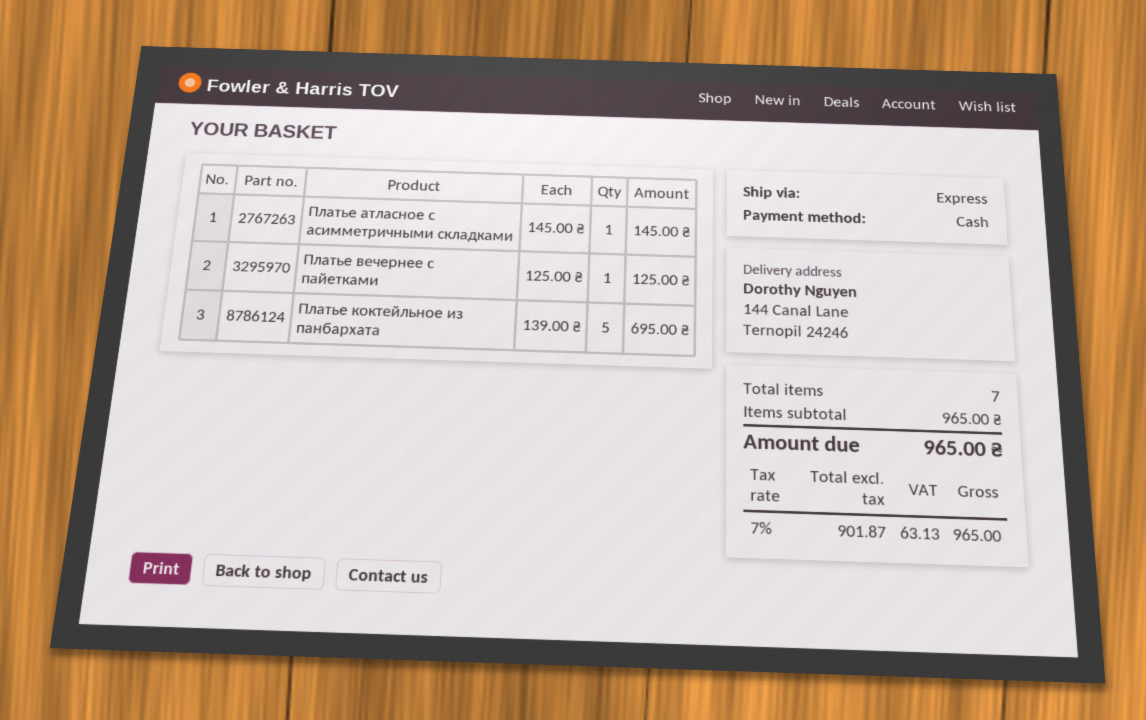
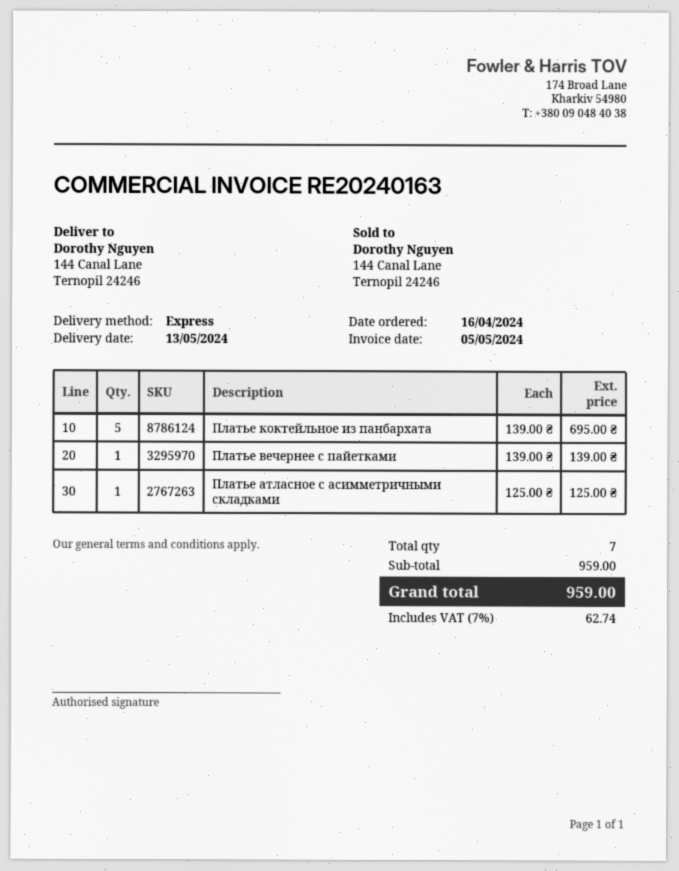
Платье атласное с асимметричными складками: 1 x 145.00 = 145.00 -> 1 x 125.00 = 125.00
Платье вечернее с пайетками: 1 x 125.00 = 125.00 -> 1 x 139.00 = 139.00
subtotal: 965.00 -> 959.00
tax: 7% = 63.13 -> 7% = 62.74
total: 965.00 -> 959.00

